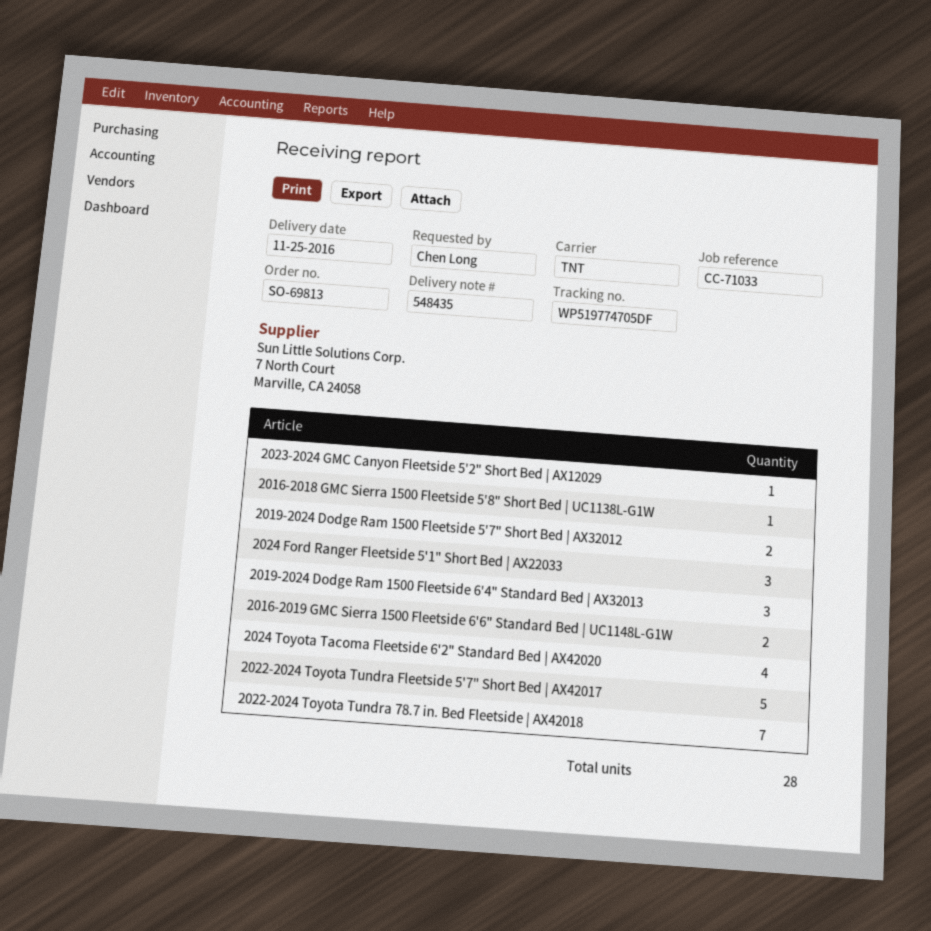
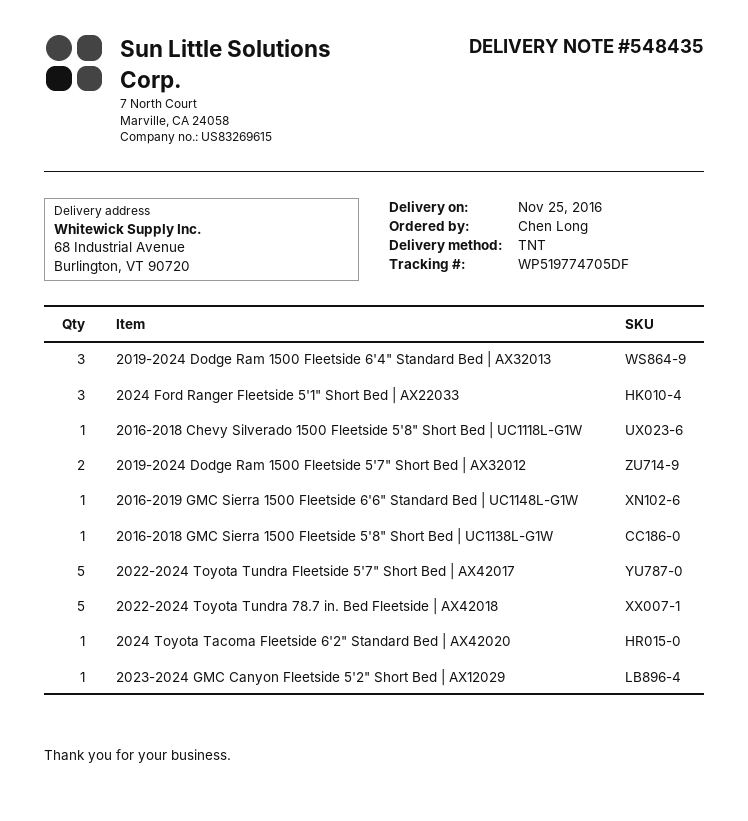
2016-2019 GMC Sierra 1500 Fleetside 6'6" Standard Bed | UC1148L-G1W: 2 -> 1
2024 Toyota Tacoma Fleetside 6'2" Standard Bed | AX42020: 4 -> 1
2022-2024 Toyota Tundra 78.7 in. Bed Fleetside | AX42018: 7 -> 5
2016-2018 Chevy Silverado 1500 Fleetside 5'8" Short Bed | UC1118L-G1W: none -> 1

